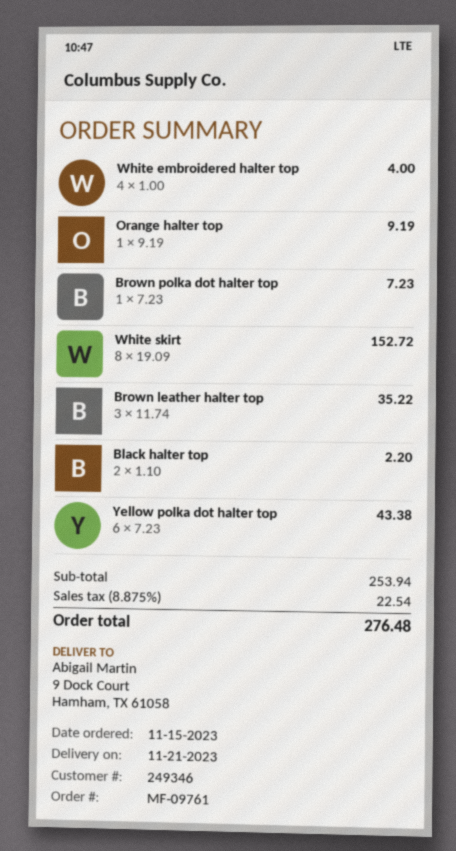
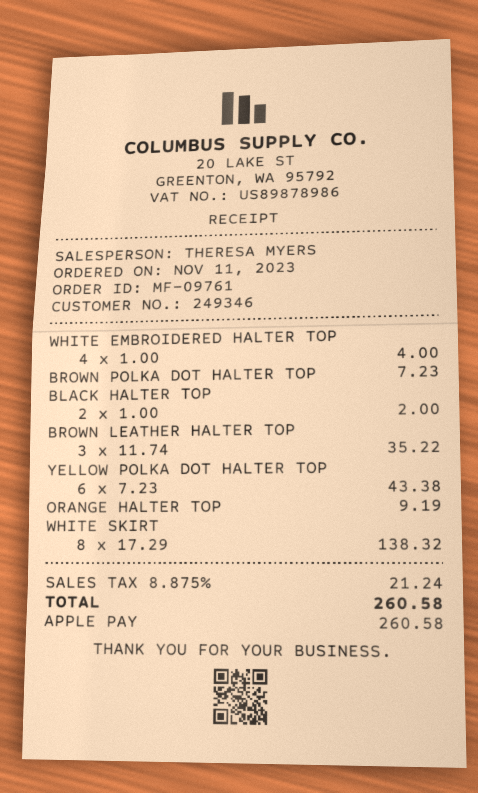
order date: 2023-11-15 -> 2023-11-11
White skirt: 8 x 19.09 = 152.72 -> 8 x 17.29 = 138.32
Black halter top: 2 x 1.10 = 2.20 -> 2 x 1.00 = 2.00
tax: 8.875% = 22.54 -> 8.875% = 21.24
total: 276.48 -> 260.58

